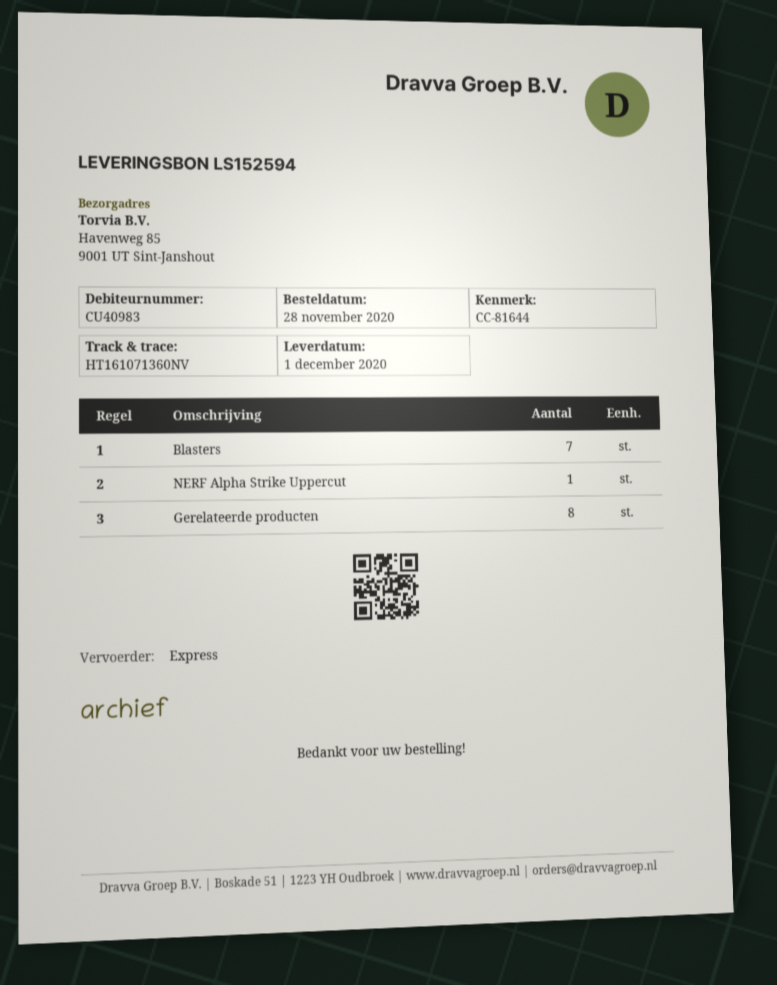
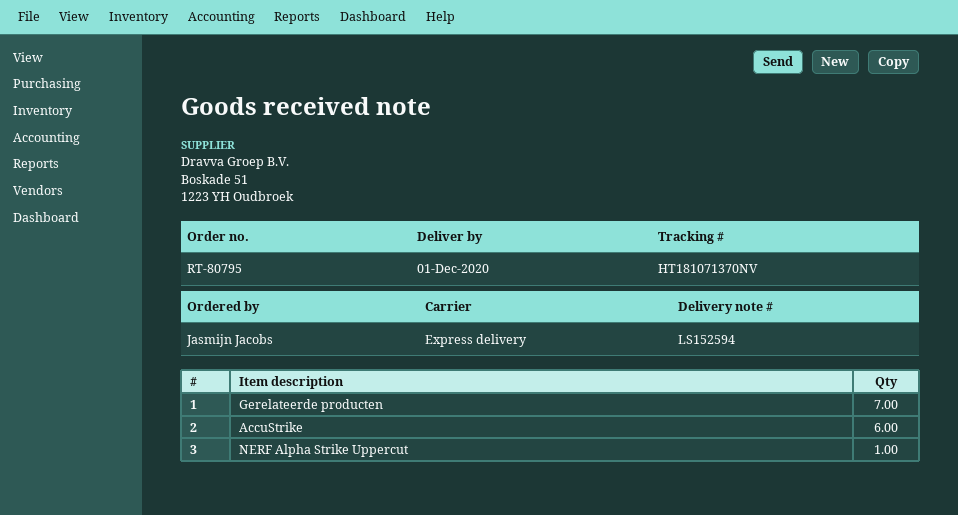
tracking number: HT161071360NV -> HT181071370NV
Blasters: 7 -> none
Gerelateerde producten: 8 -> 7
AccuStrike: none -> 6

